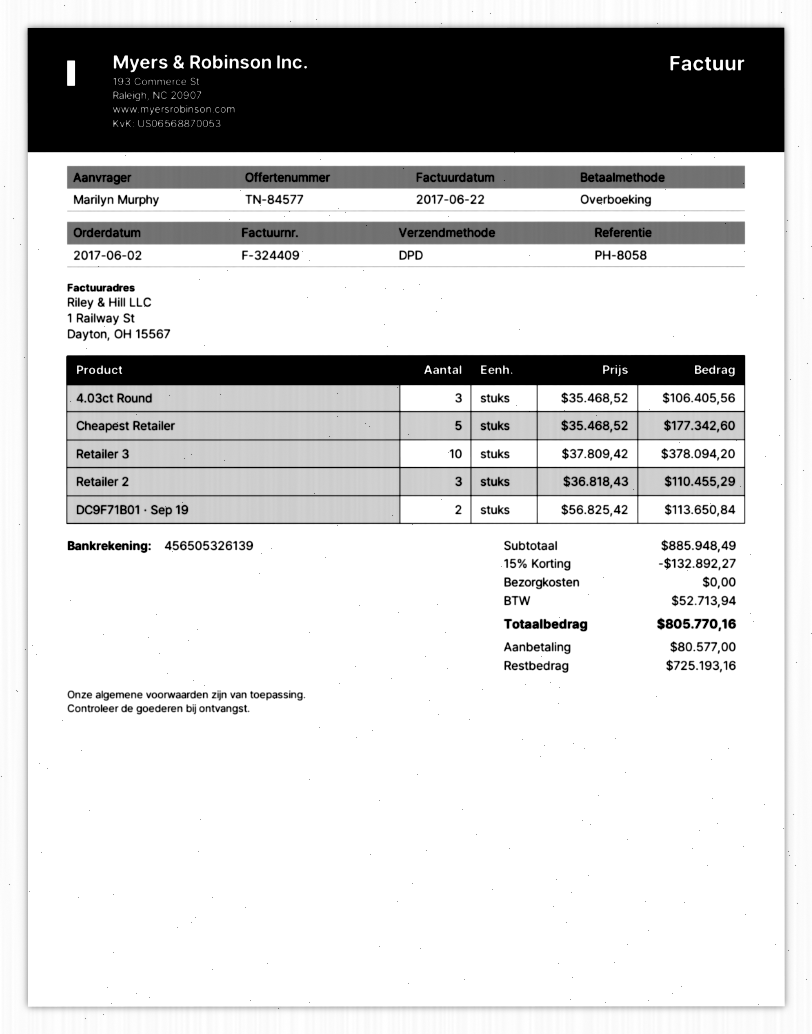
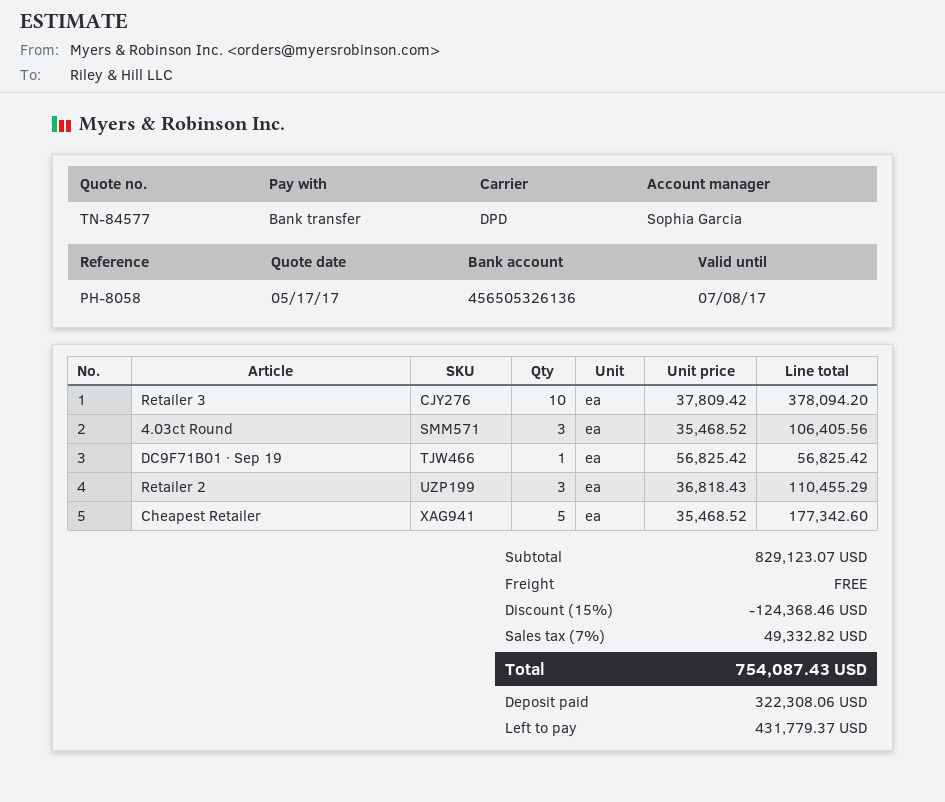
bank account: 456505326139 -> 456505326136
DC9F71B01 · Sep 19: 2 x 56825.42 = 113650.84 -> 1 x 56825.42 = 56825.42
subtotal: 885948.49 -> 829123.07
discount: 15% = 132892.27 -> 15% = 124368.46
tax: 52713.94 -> 49332.82
total: 805770.16 -> 754087.43
deposit: 80577.00 -> 322308.06
balance: 725193.16 -> 431779.37

